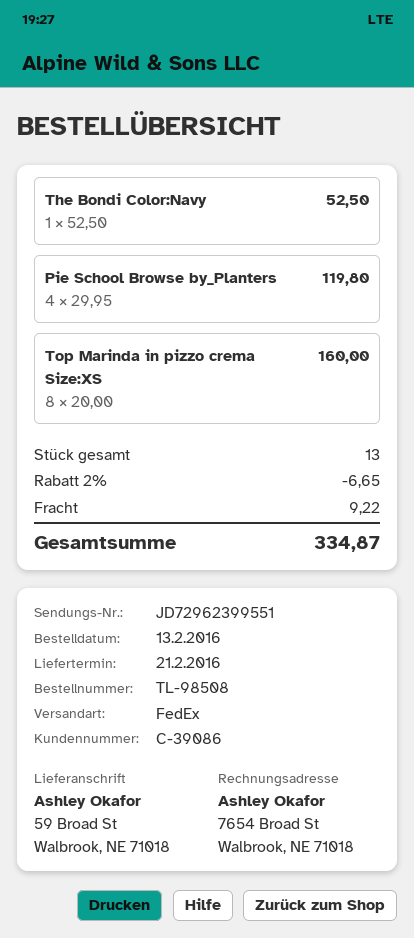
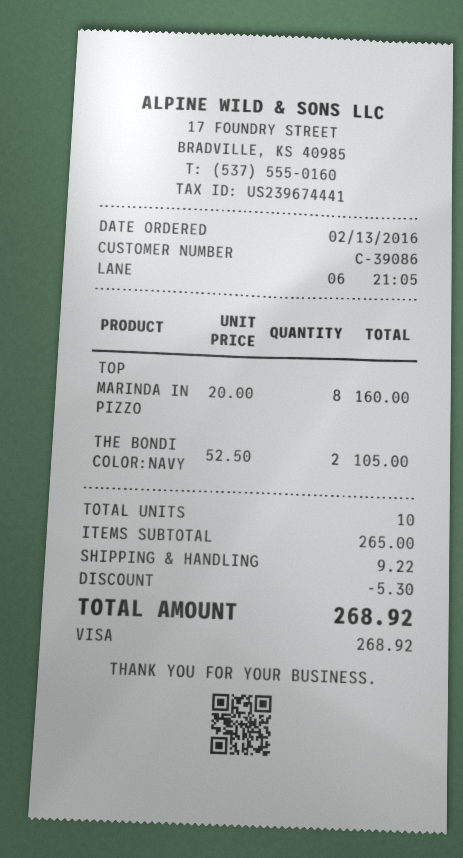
The Bondi Color:Navy: 1 x 52.50 = 52.50 -> 2 x 52.50 = 105.00
Pie School Browse by_Planters: 4 x 29.95 = 119.80 -> none
total quantity: 13 -> 10
discount: 6.65 -> 5.30
total: 334.87 -> 268.92

